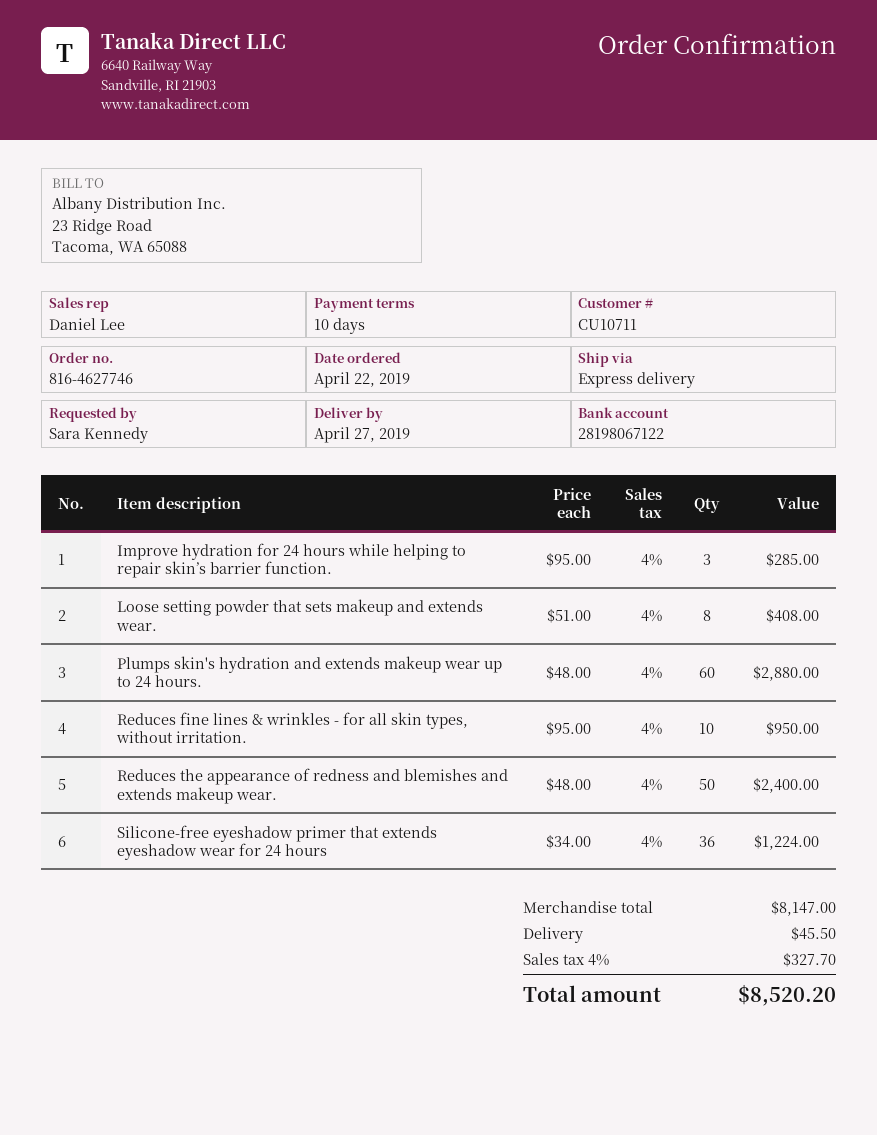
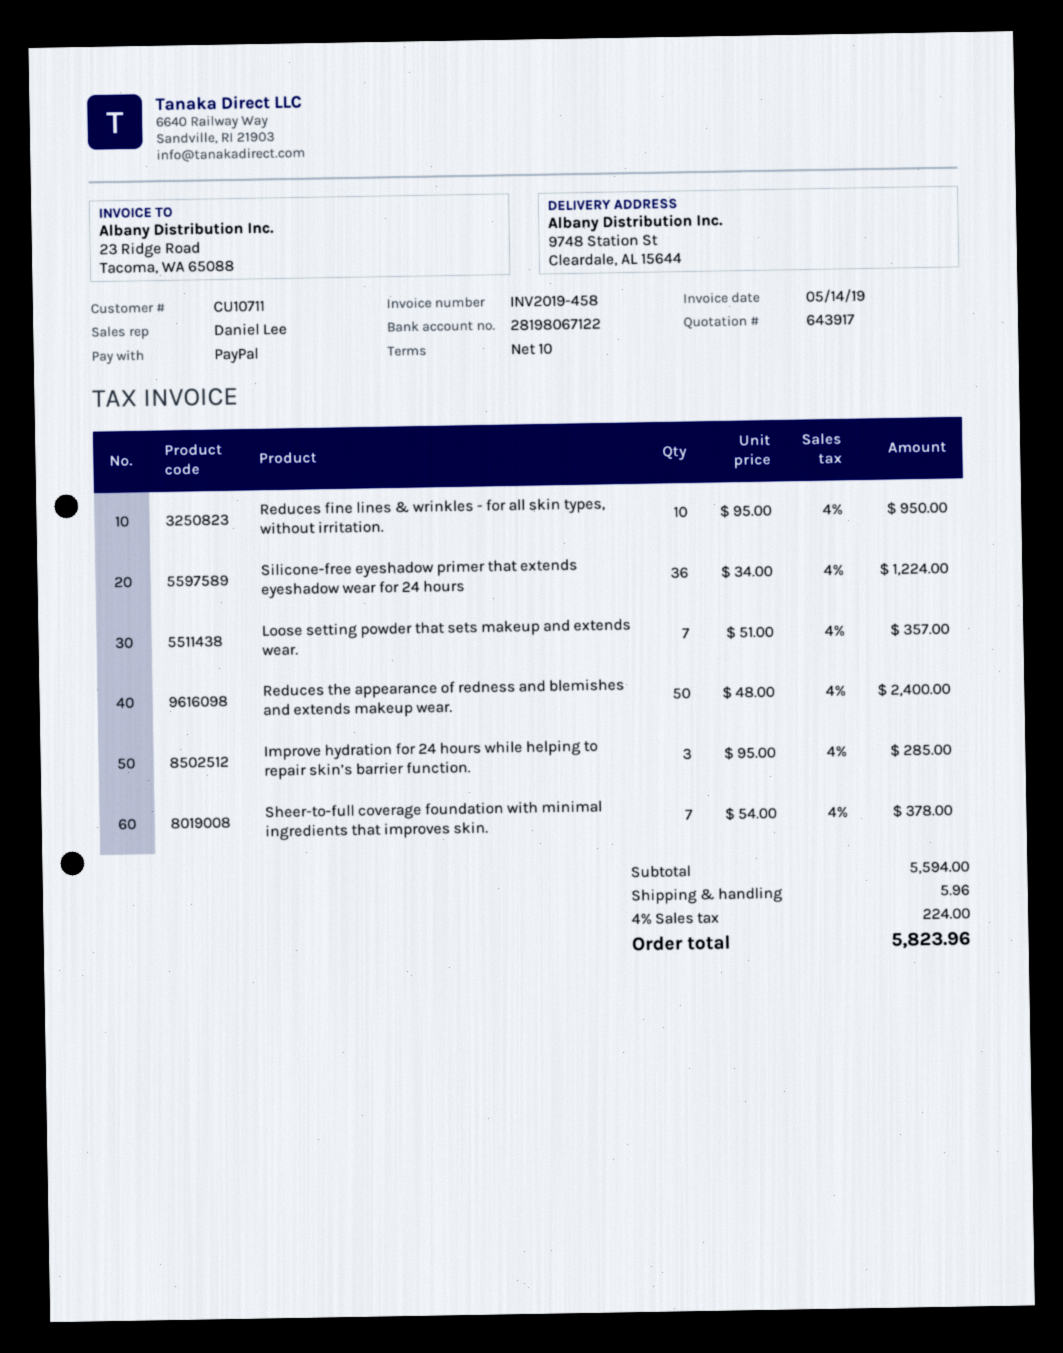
Loose setting powder that sets makeup and extends wear.: 8 x 51.00 = 408.00 -> 7 x 51.00 = 357.00
Plumps skin's hydration and extends makeup wear up to 24 hours.: 60 x 48.00 = 2880.00 -> none
Sheer-to-full coverage foundation with minimal ingredients that improves skin.: none -> 7 x 54.00 = 378.00
subtotal: 8147.00 -> 5594.00
shipping: 45.50 -> 5.96
tax: 4% = 327.70 -> 4% = 224.00
total: 8520.20 -> 5823.96

